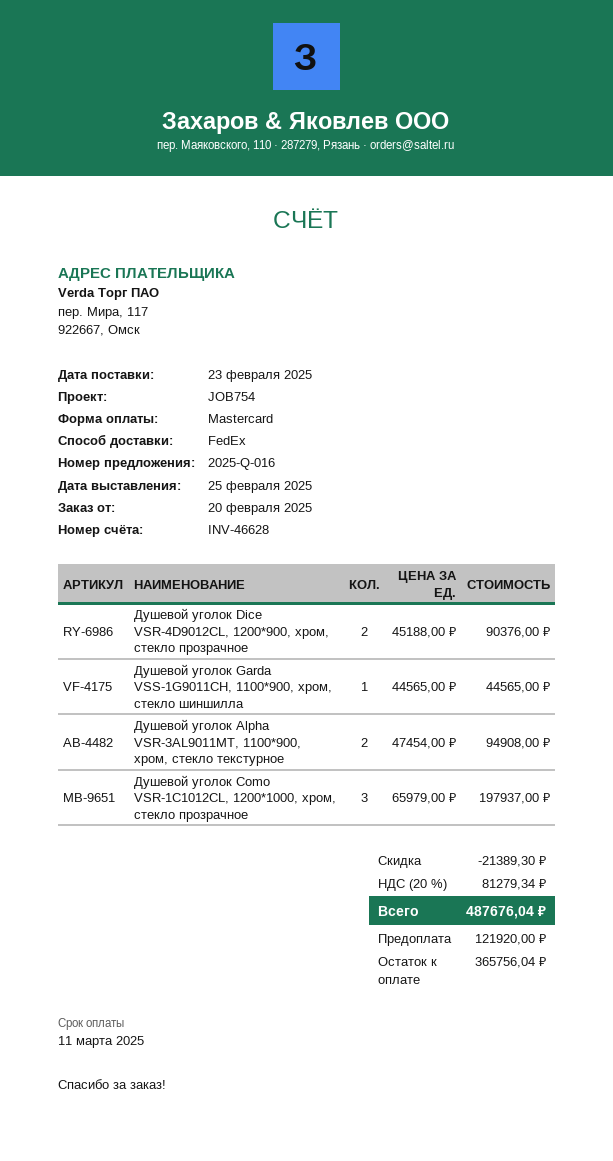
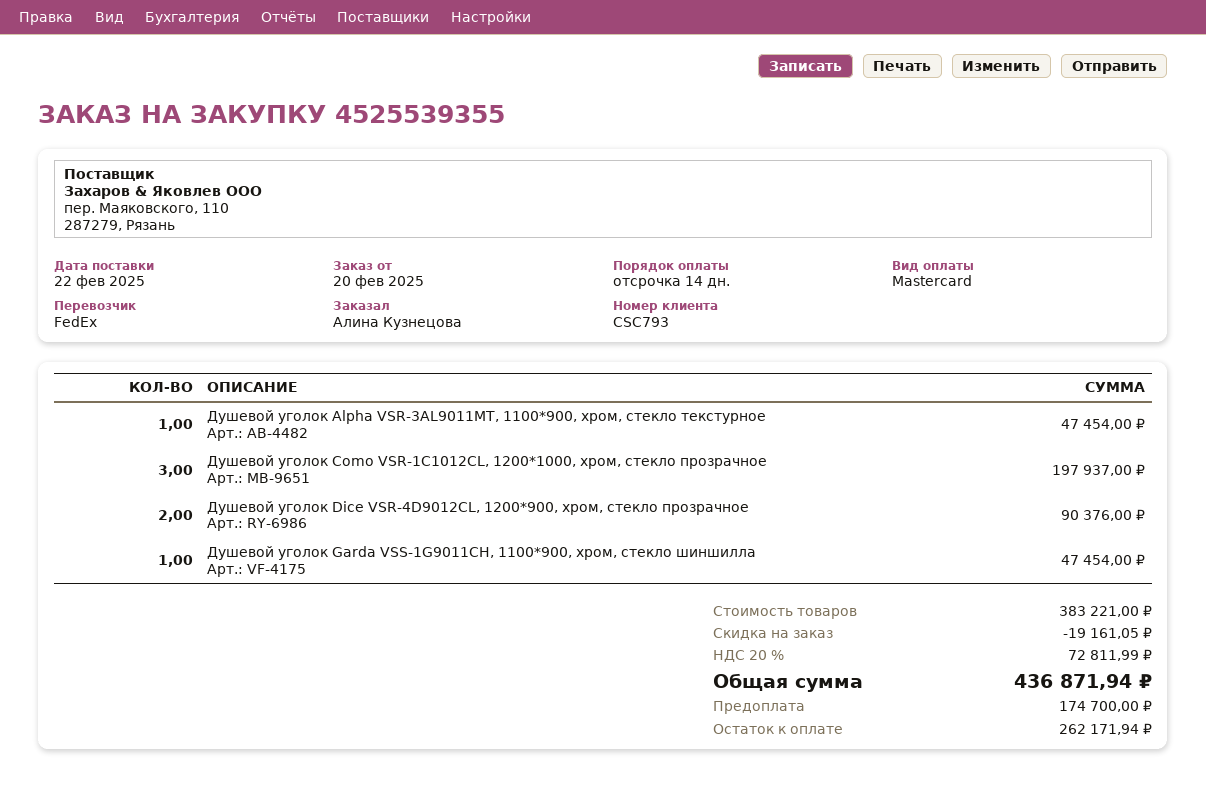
delivery date: 2025-02-23 -> 2025-02-22
Душевой уголок Garda VSS-1G9011CH, 1100*900, хром, стекло шиншилла: 1 for 44565.00 -> 1 for 47454.00
Душевой уголок Alpha VSR-3AL9011MT, 1100*900, хром, стекло текстурное: 2 for 94908.00 -> 1 for 47454.00
discount: 21389.30 -> 19161.05
tax: 20% = 81279.34 -> 20% = 72811.99
total: 487676.04 -> 436871.94
deposit: 121920.00 -> 174700.00
balance: 365756.04 -> 262171.94

